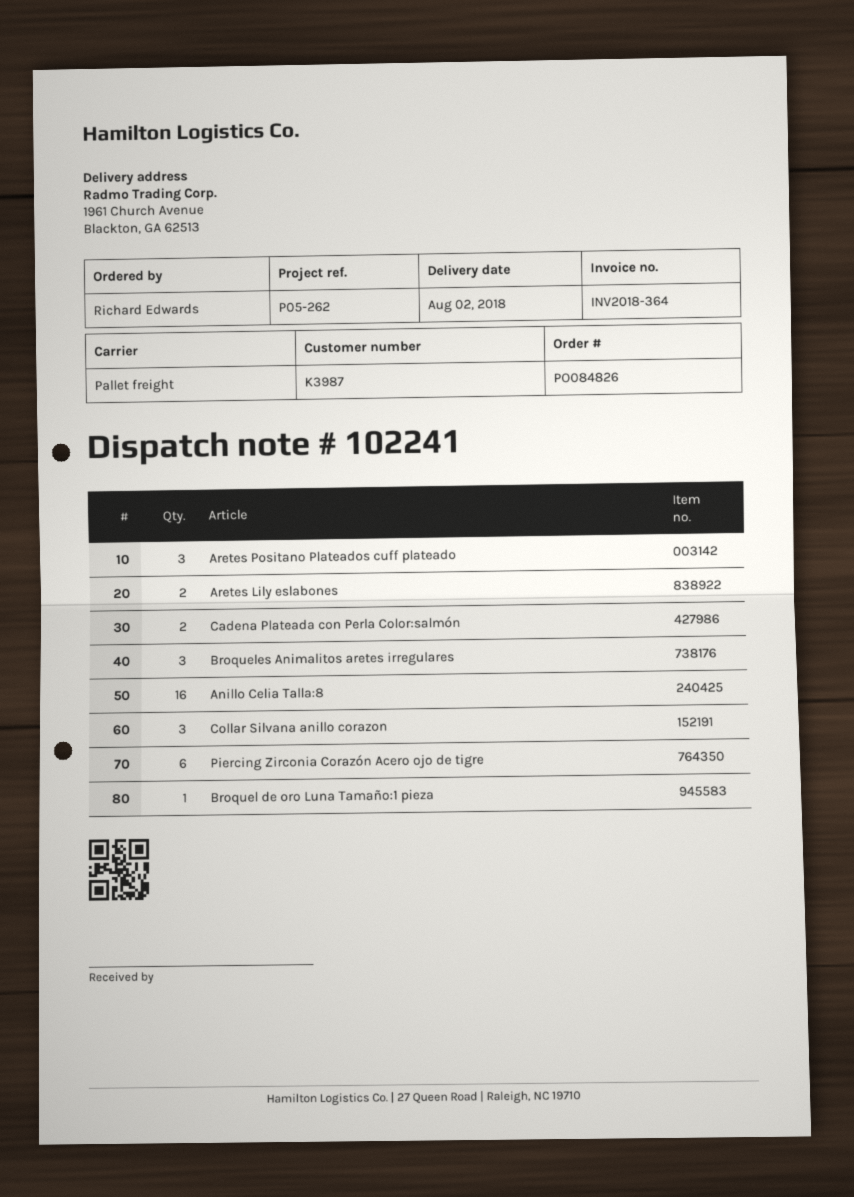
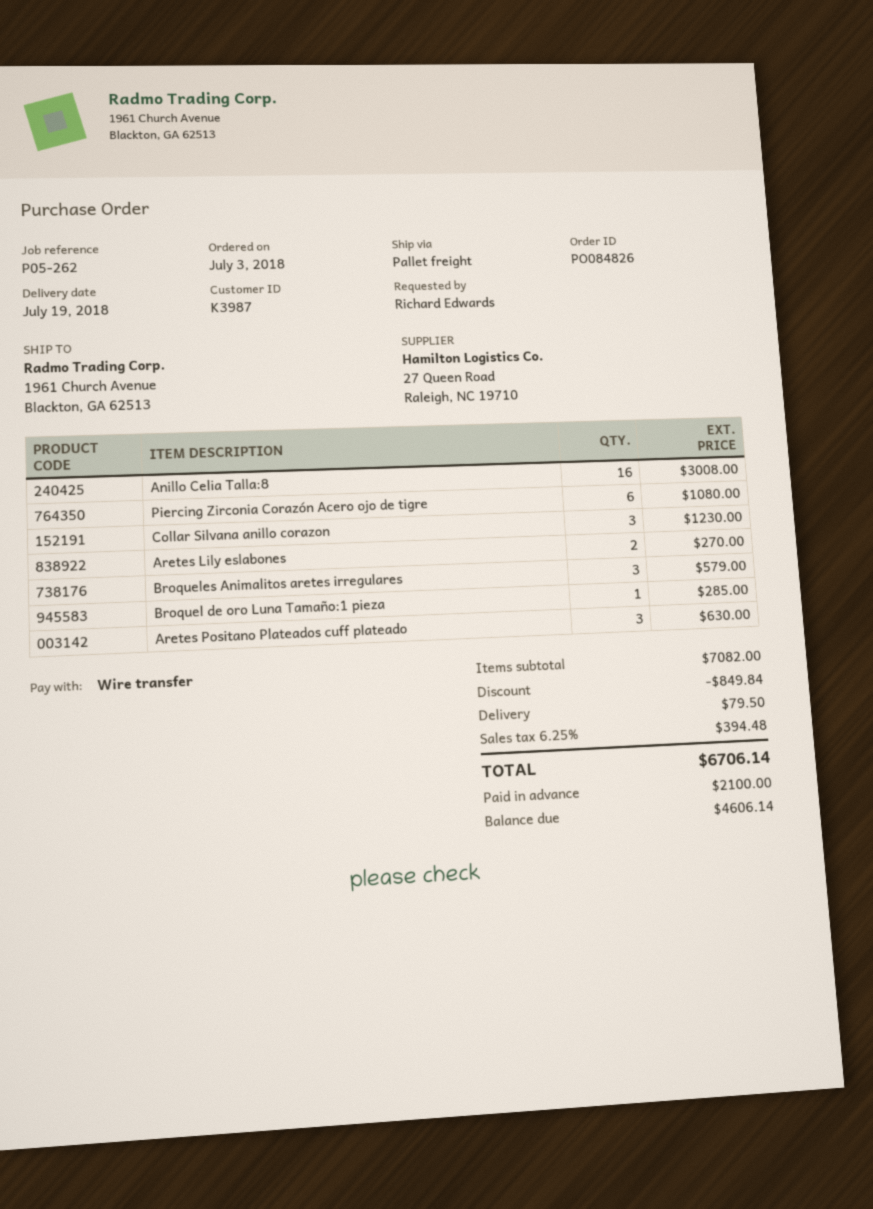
delivery date: 2018-08-02 -> 2018-07-19
Cadena Plateada con Perla Color:salmón: 2 -> none

